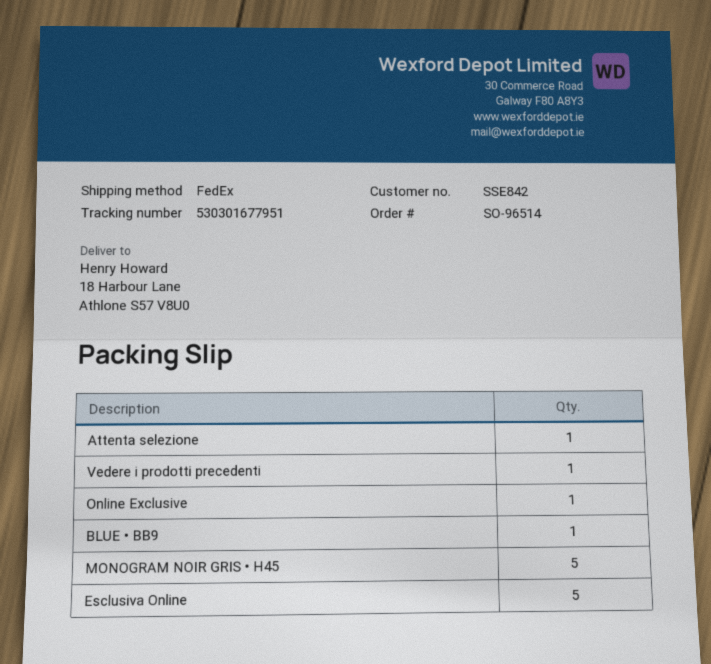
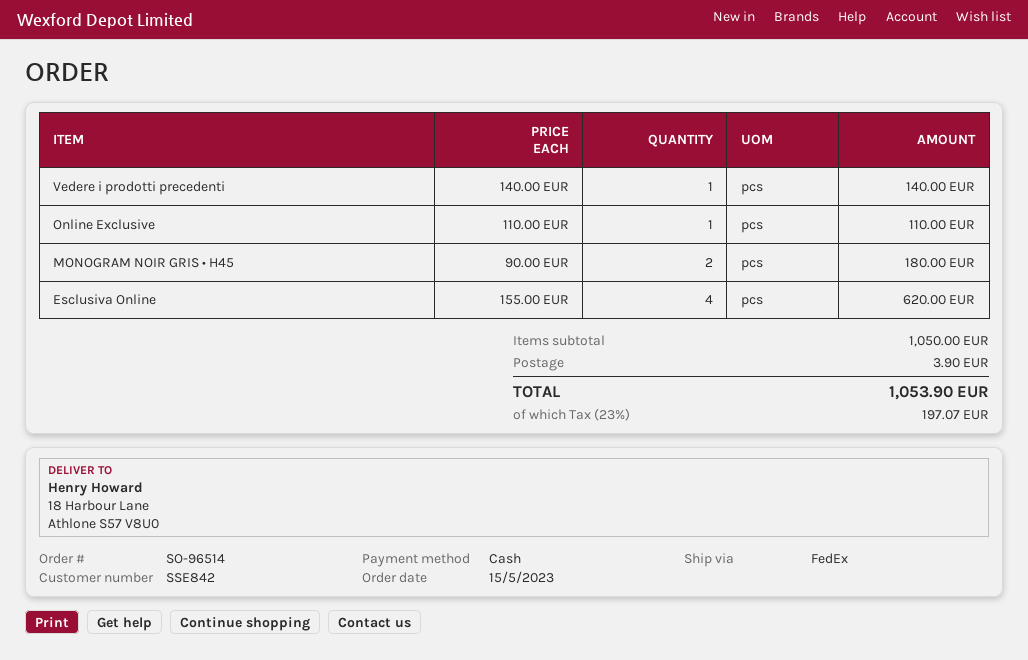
Attenta selezione: 1 -> none
BLUE • BB9: 1 -> none
MONOGRAM NOIR GRIS • H45: 5 -> 2
Esclusiva Online: 5 -> 4

